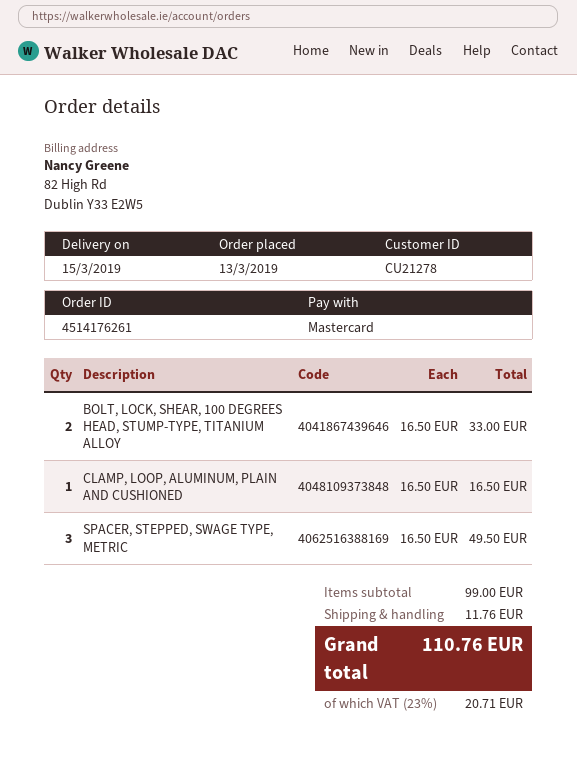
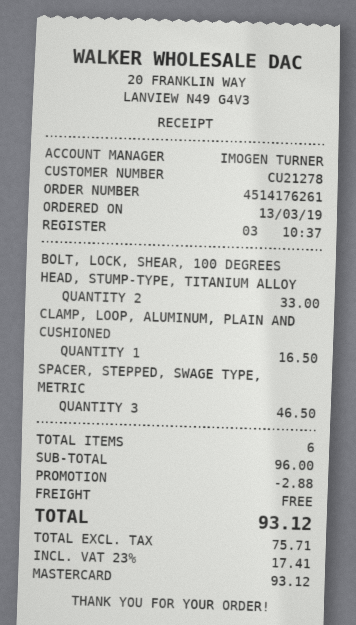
SPACER, STEPPED, SWAGE TYPE, METRIC: 3 for 49.50 -> 3 for 46.50
subtotal: 99.00 -> 96.00
discount: none -> 2.88
shipping: 11.76 -> 0.00
tax: 23% = 20.71 -> 23% = 17.41
total: 110.76 -> 93.12

